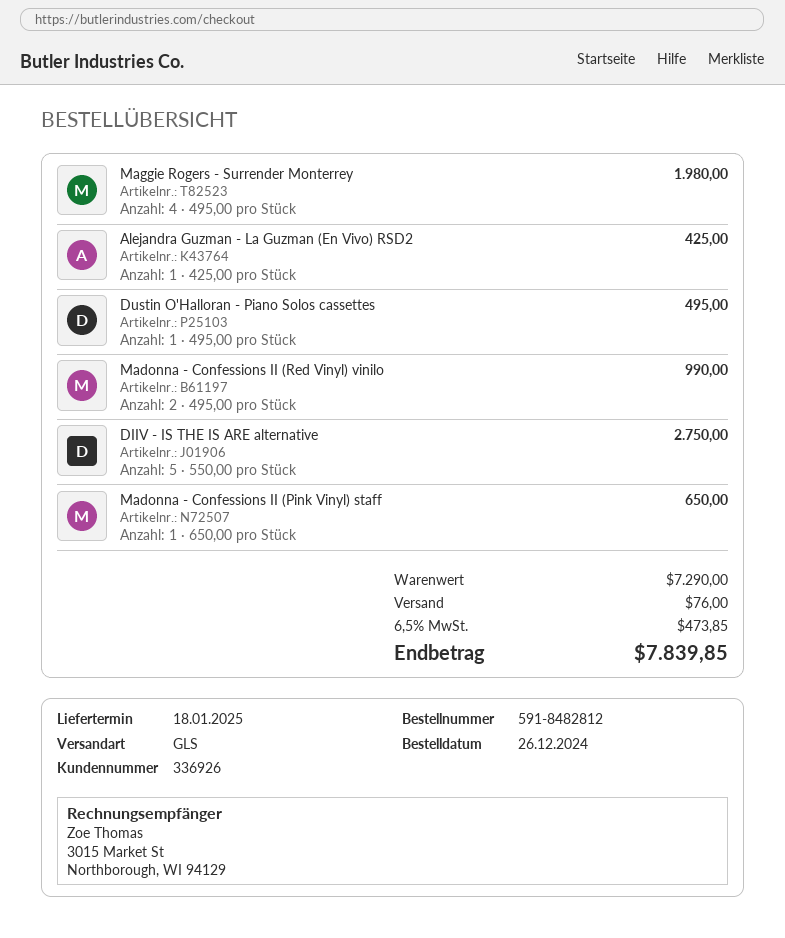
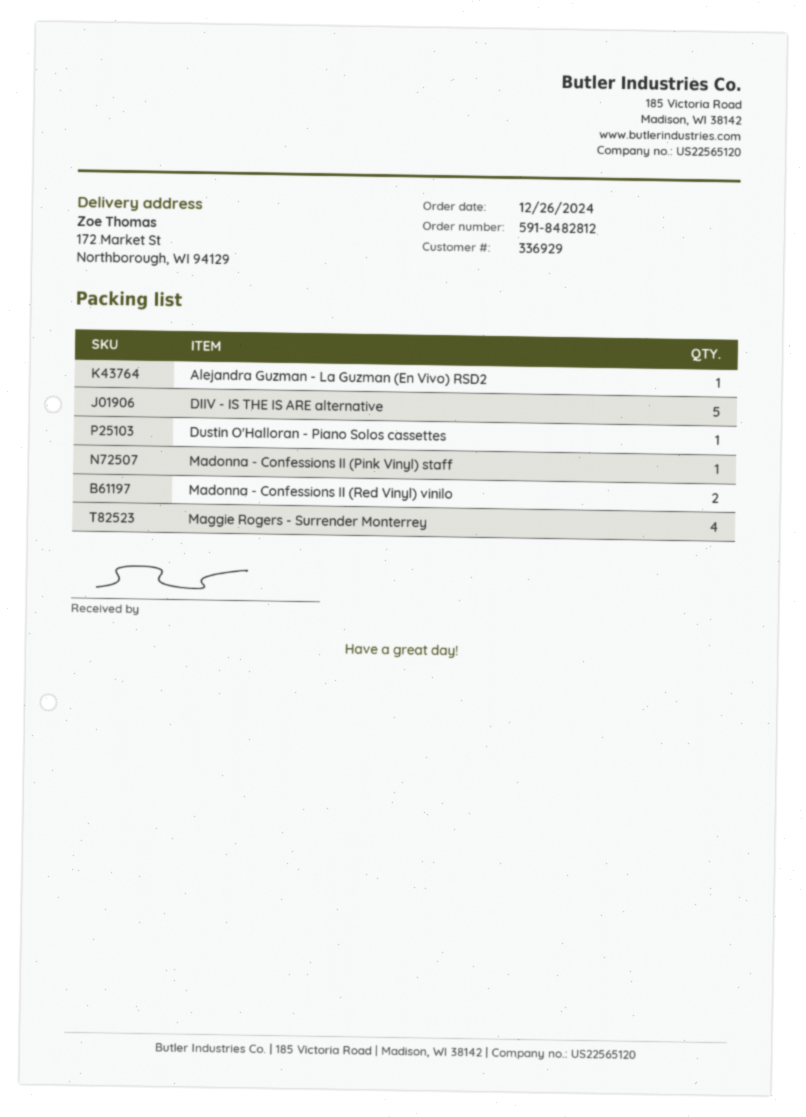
customer number: 336926 -> 336929

